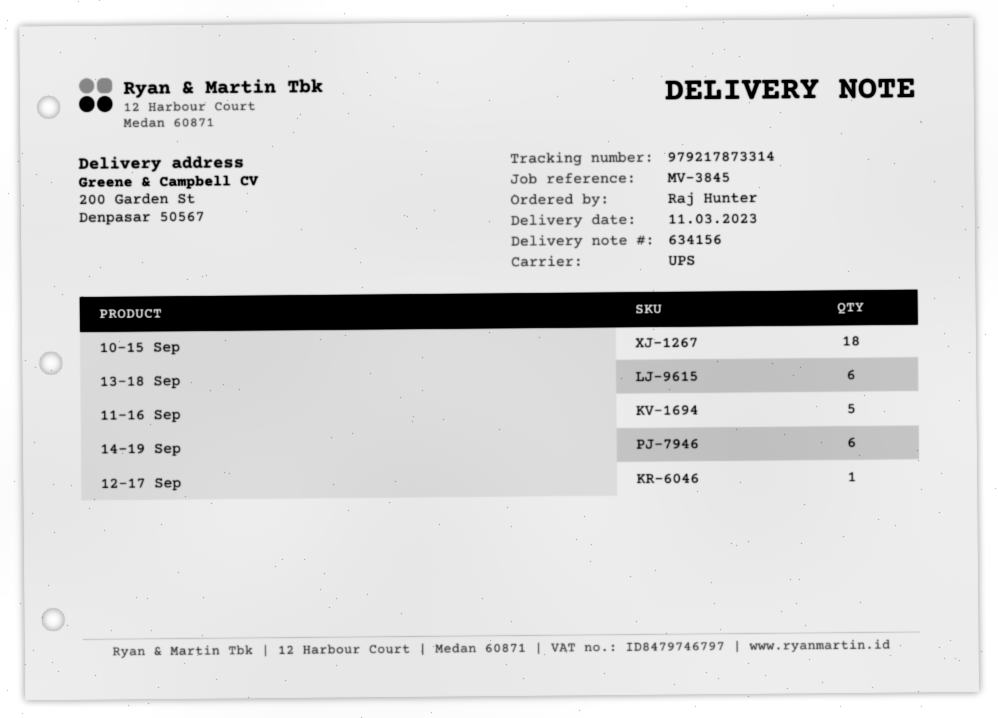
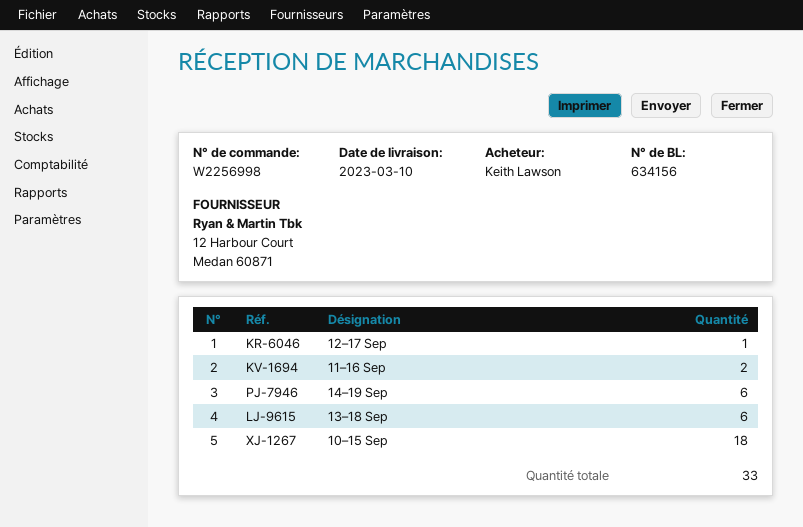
delivery date: 2023-03-11 -> 2023-03-10
ordered by: Raj Hunter -> Keith Lawson
11–16 Sep: 5 -> 2

